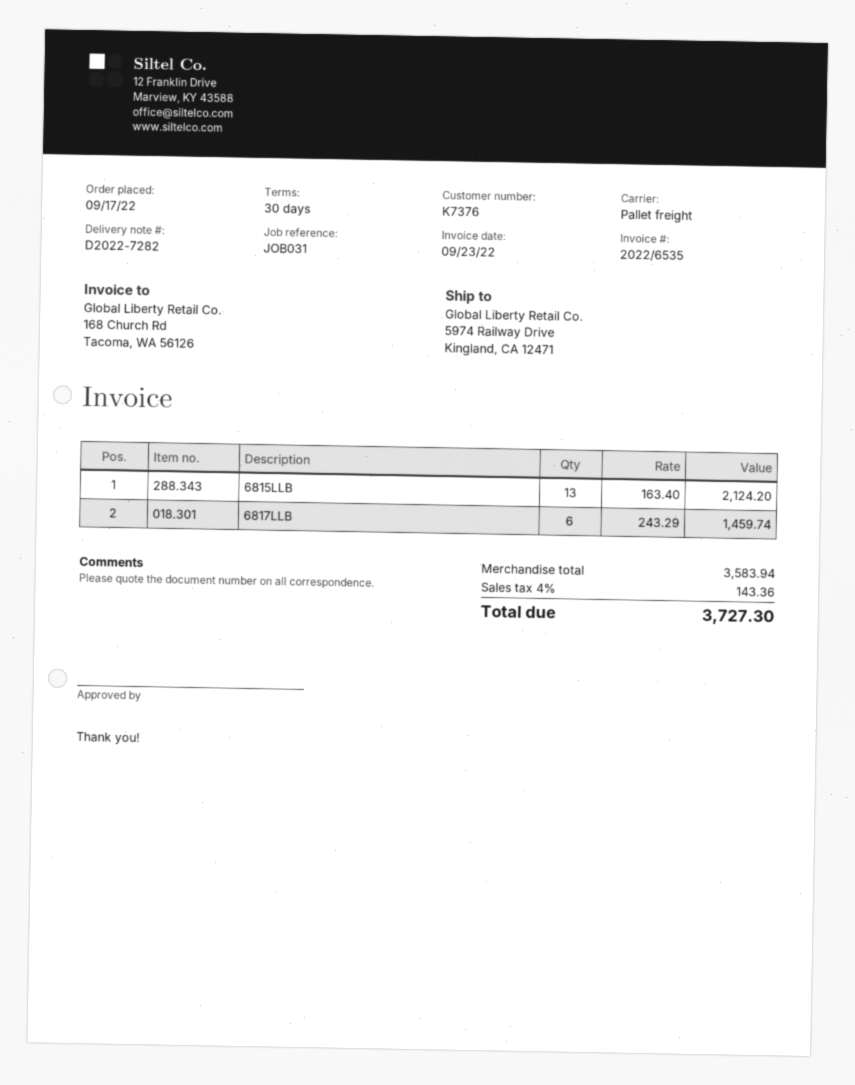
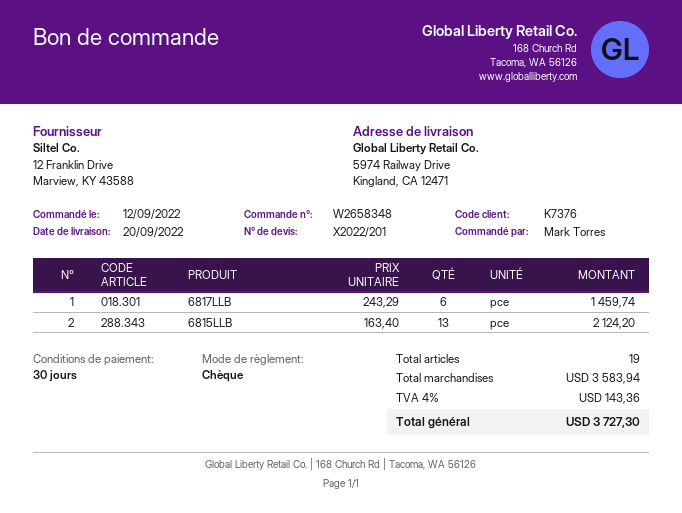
order date: 2022-09-17 -> 2022-09-12

